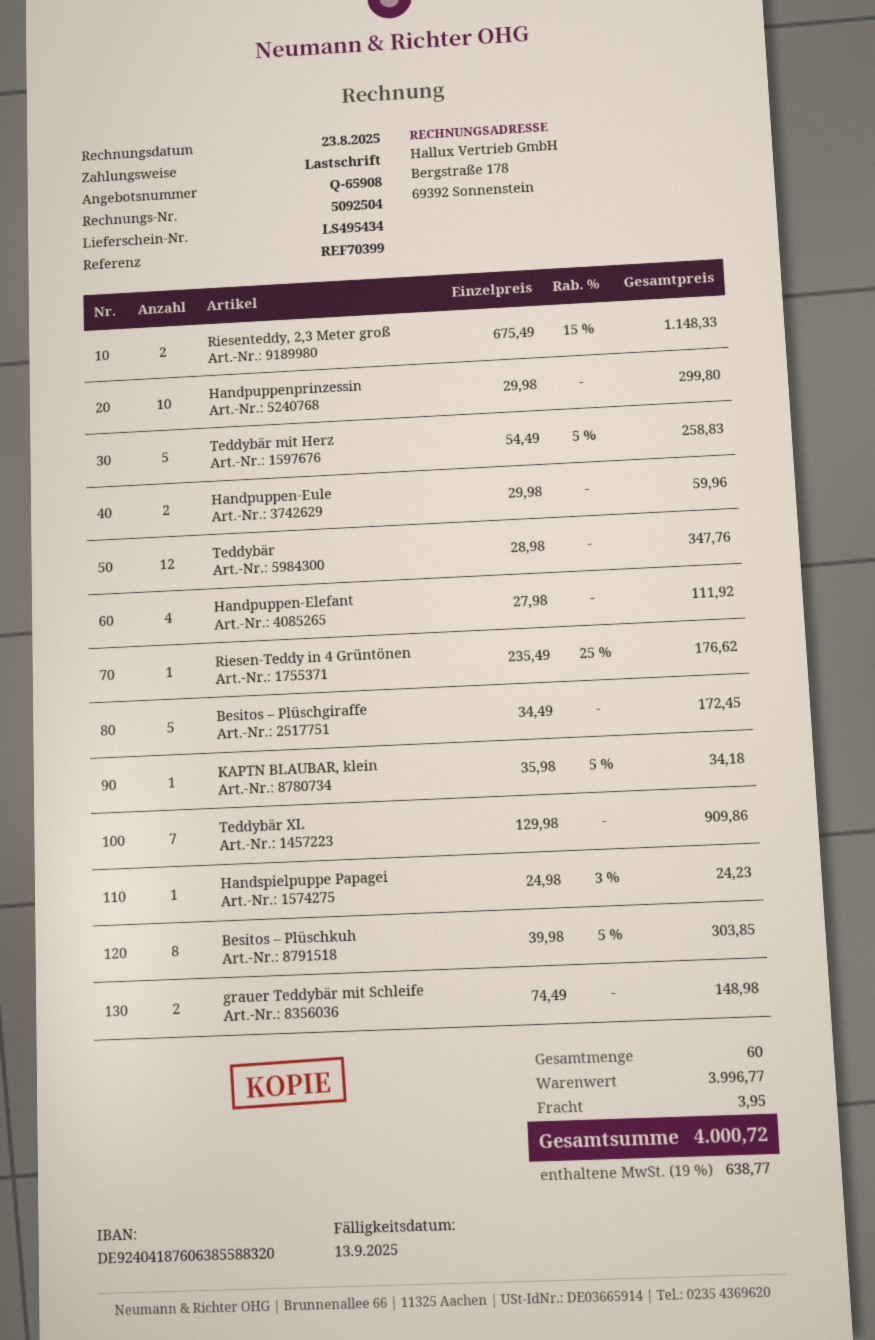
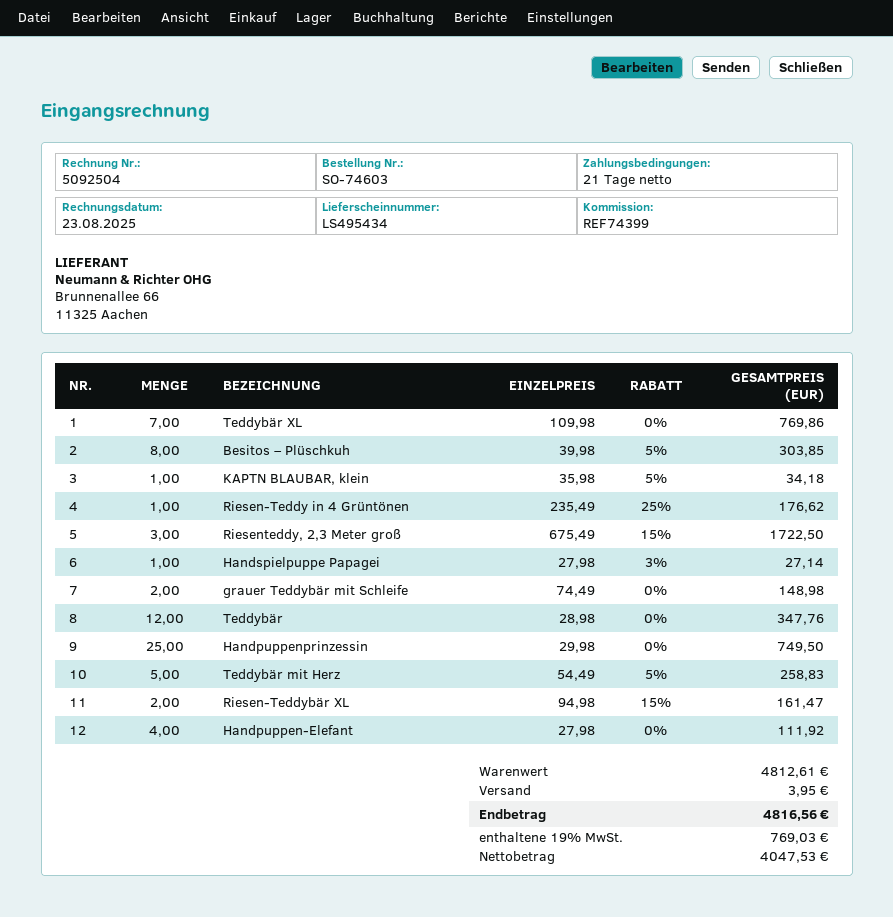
reference: REF70399 -> REF74399
Riesenteddy, 2,3 Meter groß: 2 x 675.49 - 15% = 1148.33 -> 3 x 675.49 - 15% = 1722.50
Handpuppenprinzessin: 10 x 29.98 = 299.80 -> 25 x 29.98 = 749.50
Handpuppen-Eule: 2 x 29.98 = 59.96 -> none
Besitos – Plüschgiraffe: 5 x 34.49 = 172.45 -> none
Teddybär XL: 7 x 129.98 = 909.86 -> 7 x 109.98 = 769.86
Handspielpuppe Papagei: 1 x 24.98 - 3% = 24.23 -> 1 x 27.98 - 3% = 27.14
Riesen-Teddybär XL: none -> 2 x 94.98 - 15% = 161.47
subtotal: 3996.77 -> 4812.61
tax: 19% = 638.77 -> 19% = 769.03
total: 4000.72 -> 4816.56

